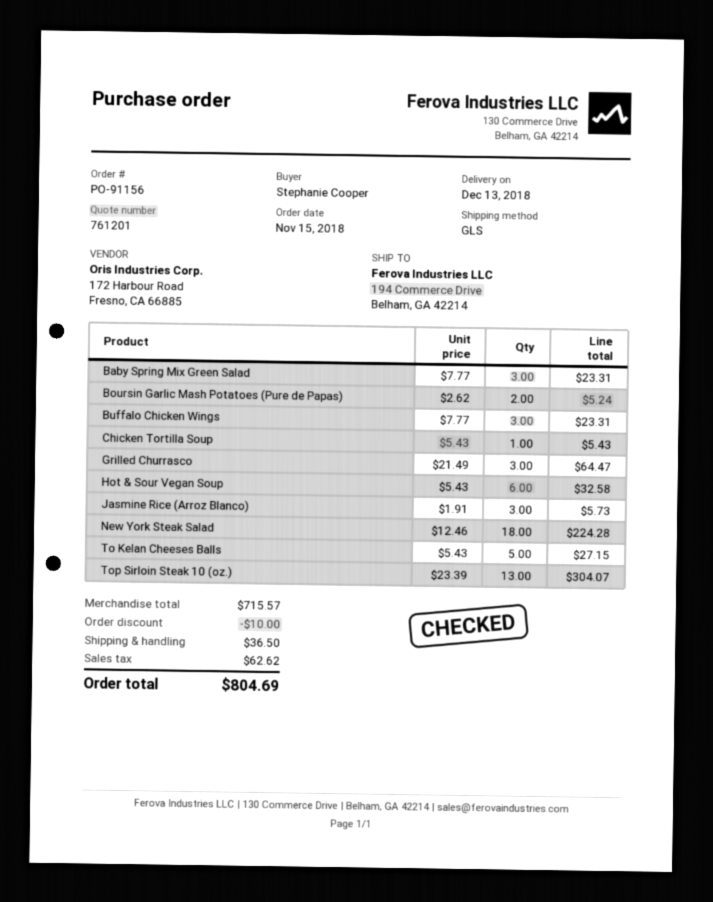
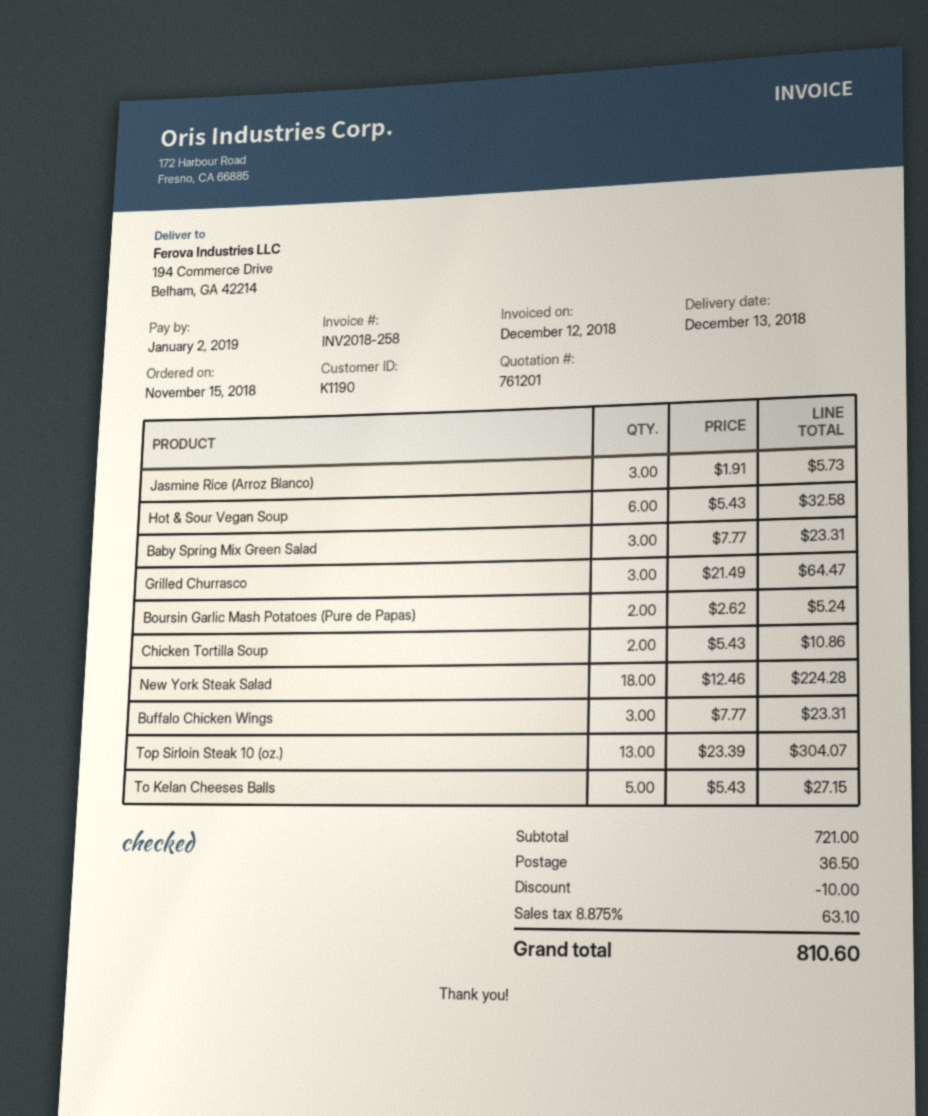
Chicken Tortilla Soup: 1 x 5.43 = 5.43 -> 2 x 5.43 = 10.86
subtotal: 715.57 -> 721.00
tax: 62.62 -> 63.10
total: 804.69 -> 810.60

